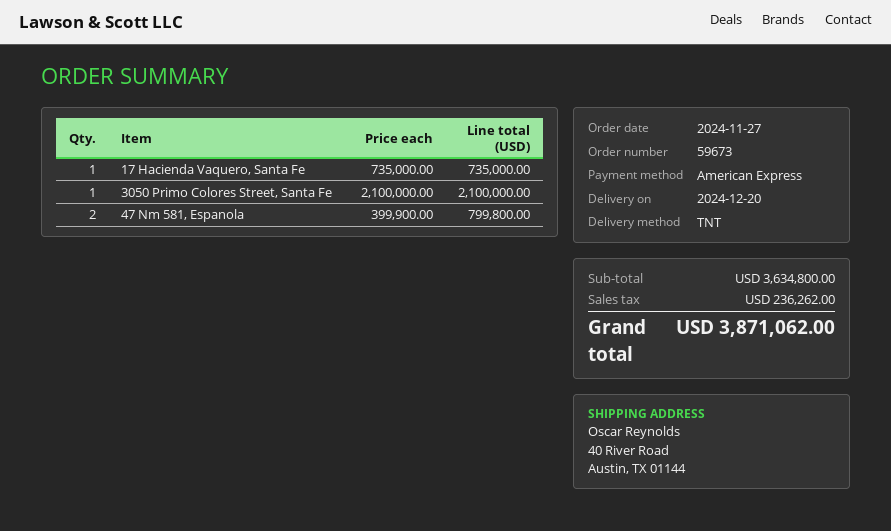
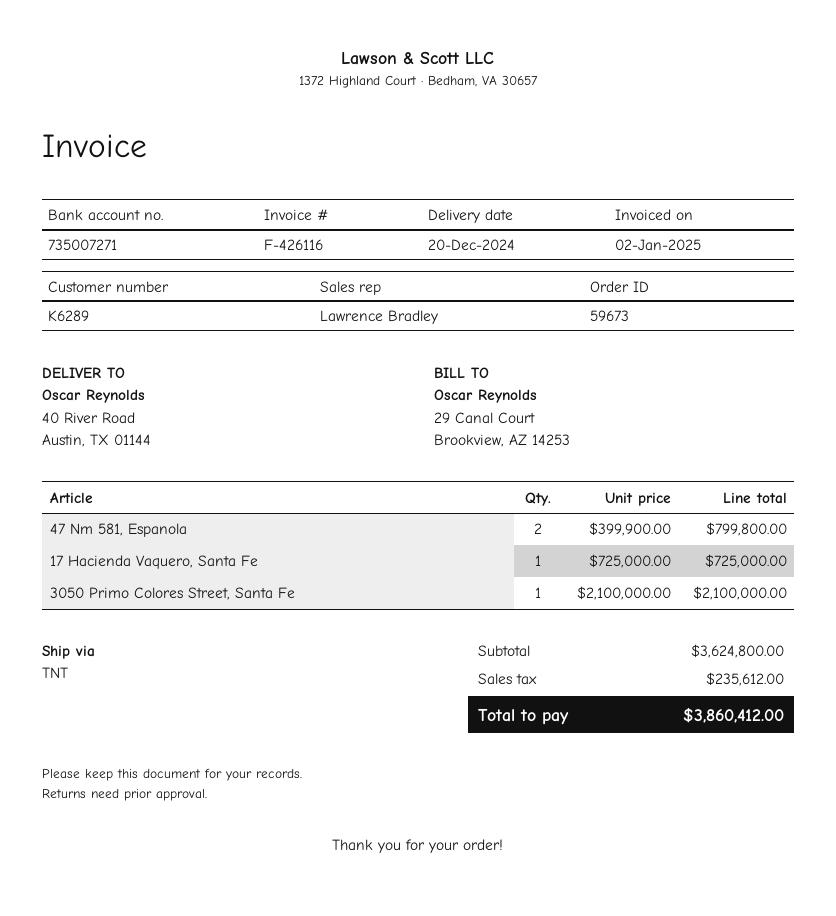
17 Hacienda Vaquero, Santa Fe: 1 x 735000.00 = 735000.00 -> 1 x 725000.00 = 725000.00
subtotal: 3634800.00 -> 3624800.00
tax: 236262.00 -> 235612.00
total: 3871062.00 -> 3860412.00

